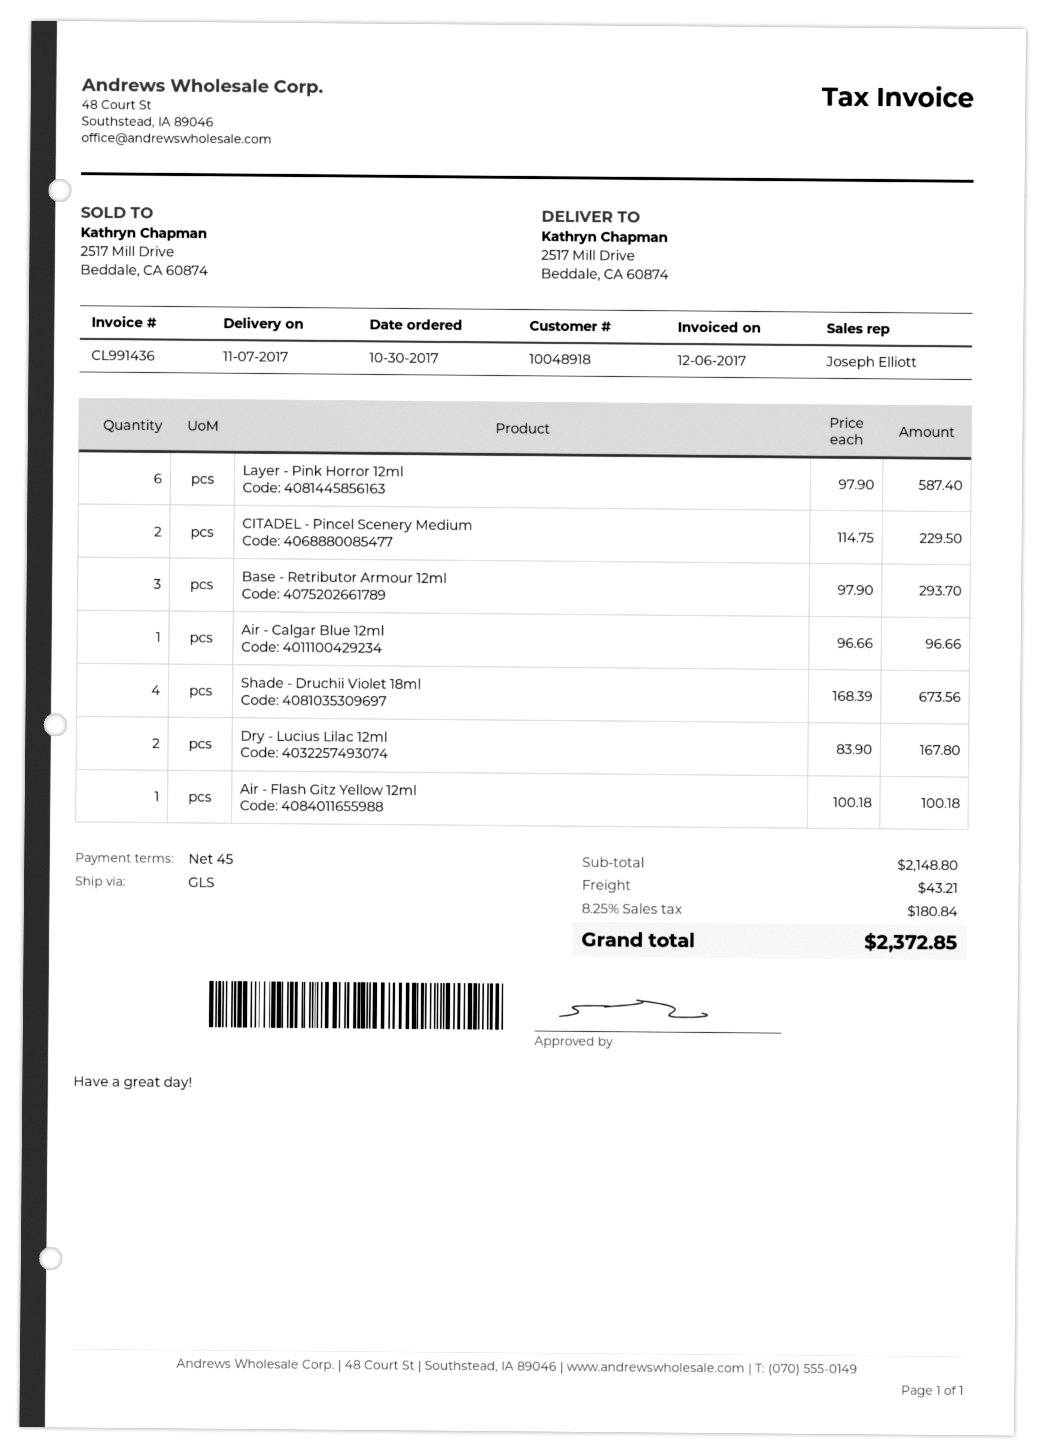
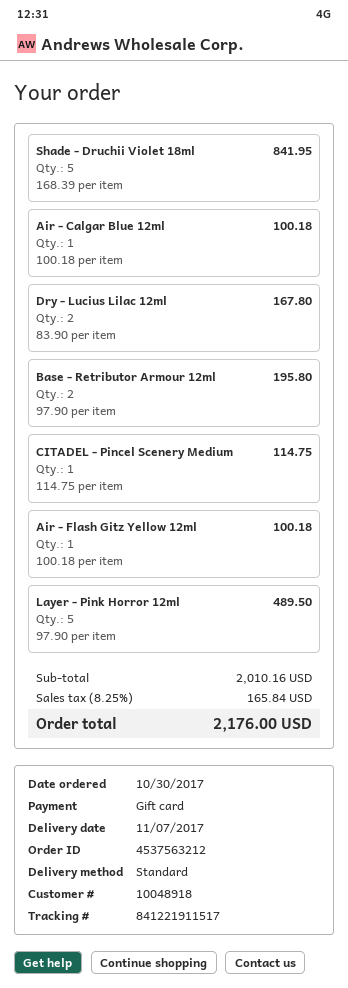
shipping method: GLS -> standard
Layer - Pink Horror 12ml: 6 x 97.90 = 587.40 -> 5 x 97.90 = 489.50
CITADEL - Pincel Scenery Medium: 2 x 114.75 = 229.50 -> 1 x 114.75 = 114.75
Base - Retributor Armour 12ml: 3 x 97.90 = 293.70 -> 2 x 97.90 = 195.80
Air - Calgar Blue 12ml: 1 x 96.66 = 96.66 -> 1 x 100.18 = 100.18
Shade - Druchii Violet 18ml: 4 x 168.39 = 673.56 -> 5 x 168.39 = 841.95
subtotal: 2148.80 -> 2010.16
shipping: 43.21 -> none
tax: 8.25% = 180.84 -> 8.25% = 165.84
total: 2372.85 -> 2176.00

